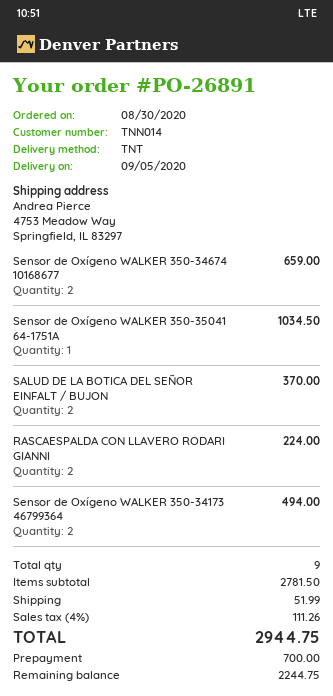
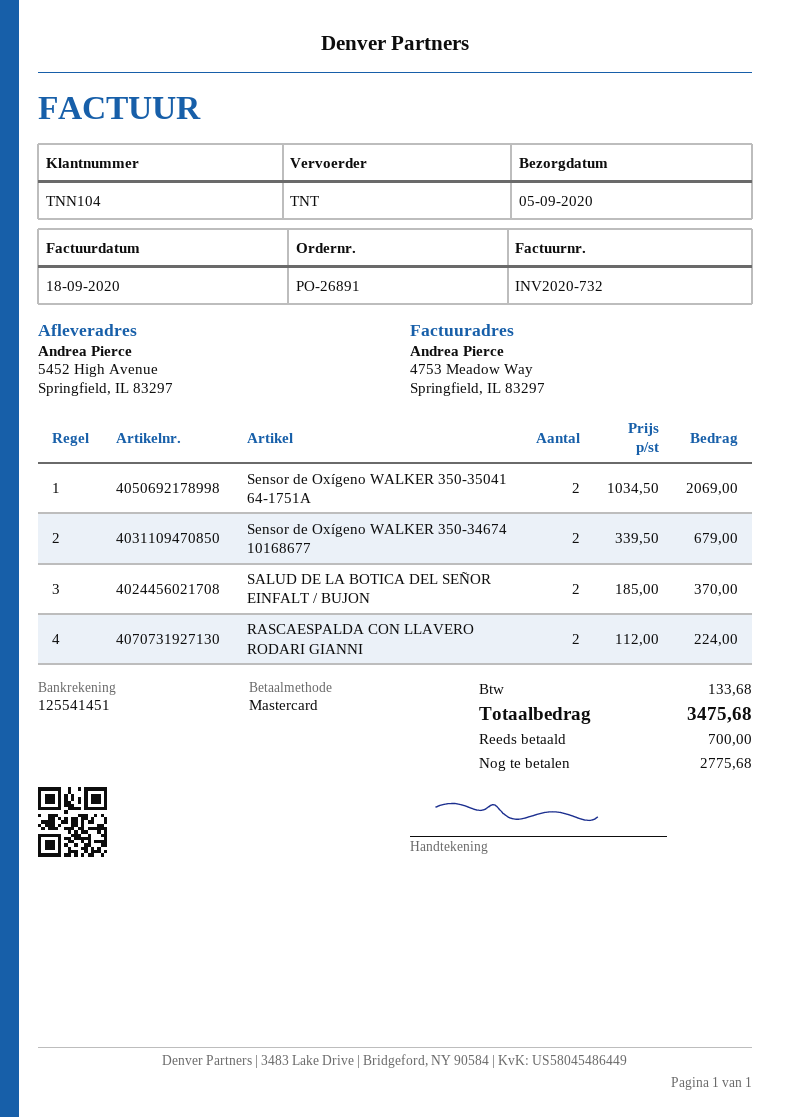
customer number: TNN014 -> TNN104
ship to: 4753 Meadow Way, Springfield, IL 83297 -> 5452 High Avenue, Springfield, IL 83297
Sensor de Oxígeno WALKER 350-34674 10168677: 2 for 659.00 -> 2 for 679.00
Sensor de Oxígeno WALKER 350-35041 64-1751A: 1 for 1034.50 -> 2 for 2069.00
Sensor de Oxígeno WALKER 350-34173 46799364: 2 for 494.00 -> none
shipping: 51.99 -> none
tax: 111.26 -> 133.68
total: 2944.75 -> 3475.68
balance: 2244.75 -> 2775.68

